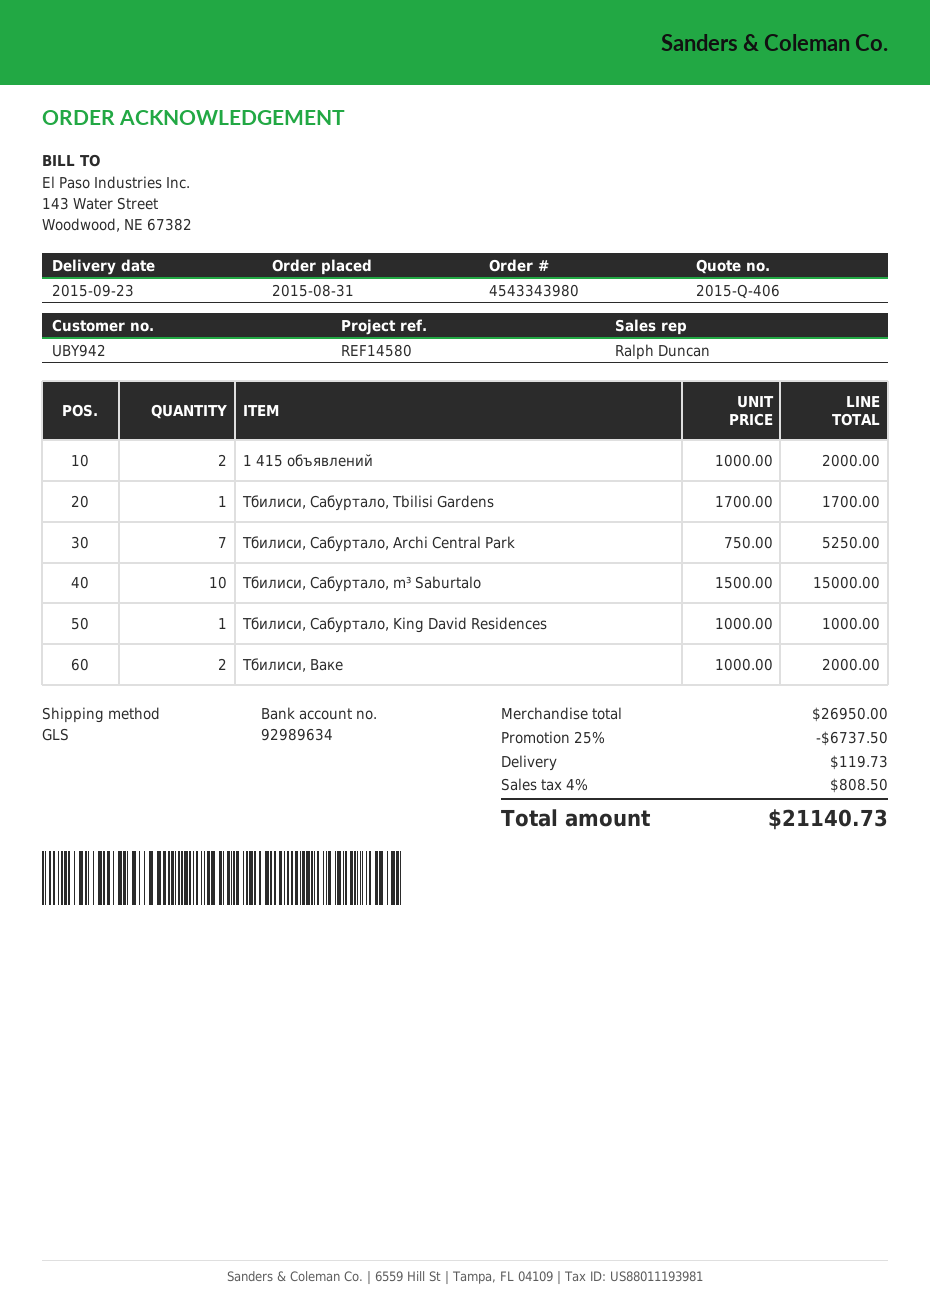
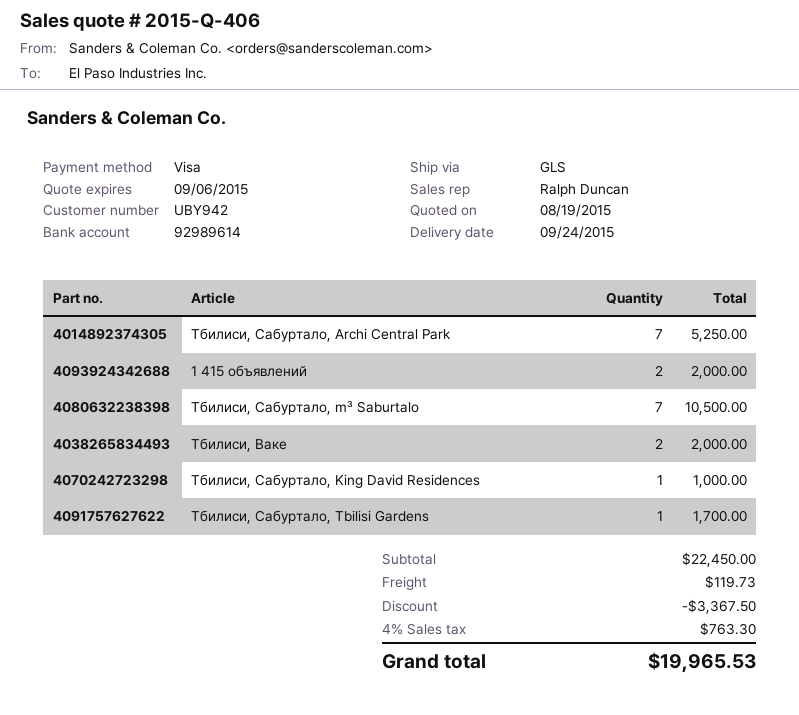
delivery date: 2015-09-23 -> 2015-09-24
bank account: 92989634 -> 92989614
Тбилиси, Сабуртало, m³ Saburtalo: 10 for 15000.00 -> 7 for 10500.00
subtotal: 26950.00 -> 22450.00
discount: 6737.50 -> 3367.50
tax: 4% = 808.50 -> 4% = 763.30
total: 21140.73 -> 19965.53

